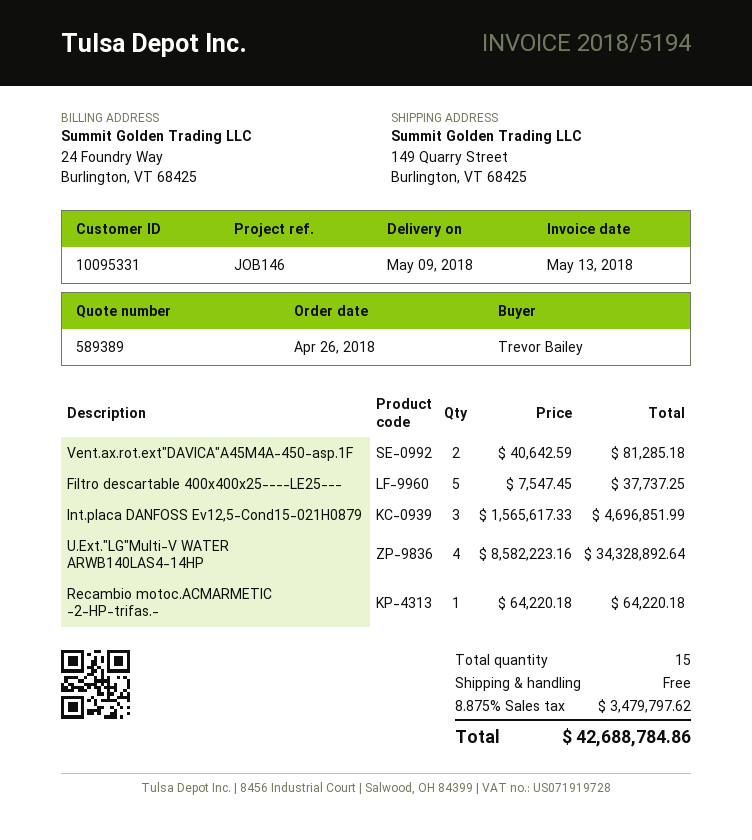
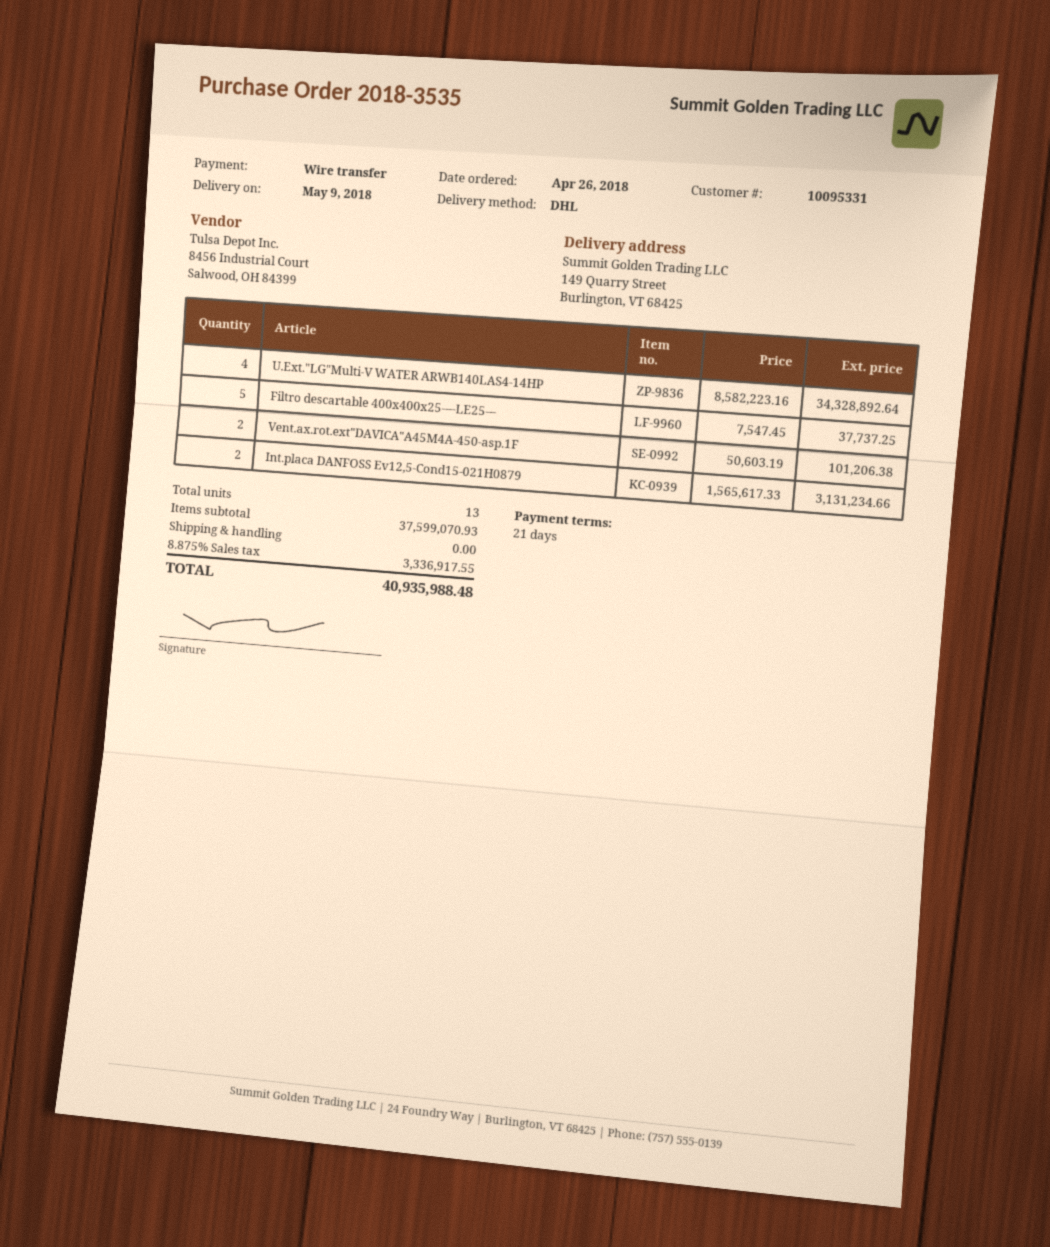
Vent.ax.rot.ext"DAVICA"A45M4A-450-asp.1F: 2 x 40642.59 = 81285.18 -> 2 x 50603.19 = 101206.38
Int.placa DANFOSS Ev12,5-Cond15-021H0879: 3 x 1565617.33 = 4696851.99 -> 2 x 1565617.33 = 3131234.66
Recambio motoc.ACMARMETIC -2-HP-trifas.-: 1 x 64220.18 = 64220.18 -> none
total quantity: 15 -> 13
tax: 8.875% = 3479797.62 -> 8.875% = 3336917.55
total: 42688784.86 -> 40935988.48

